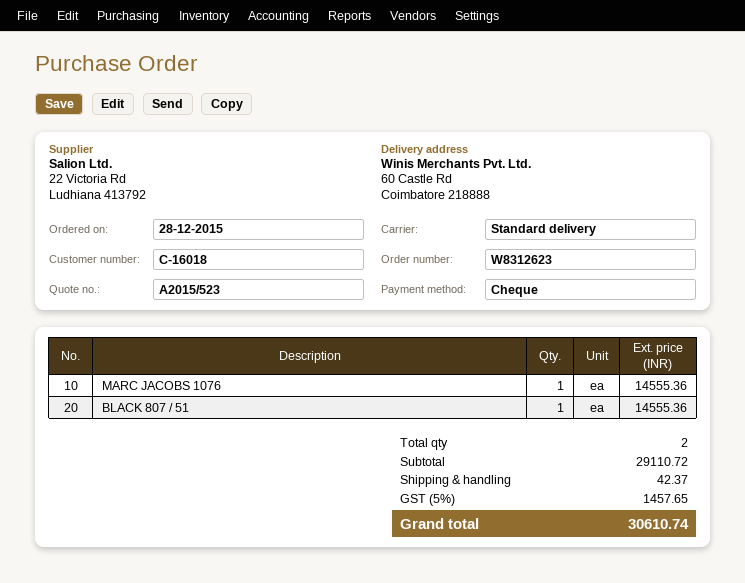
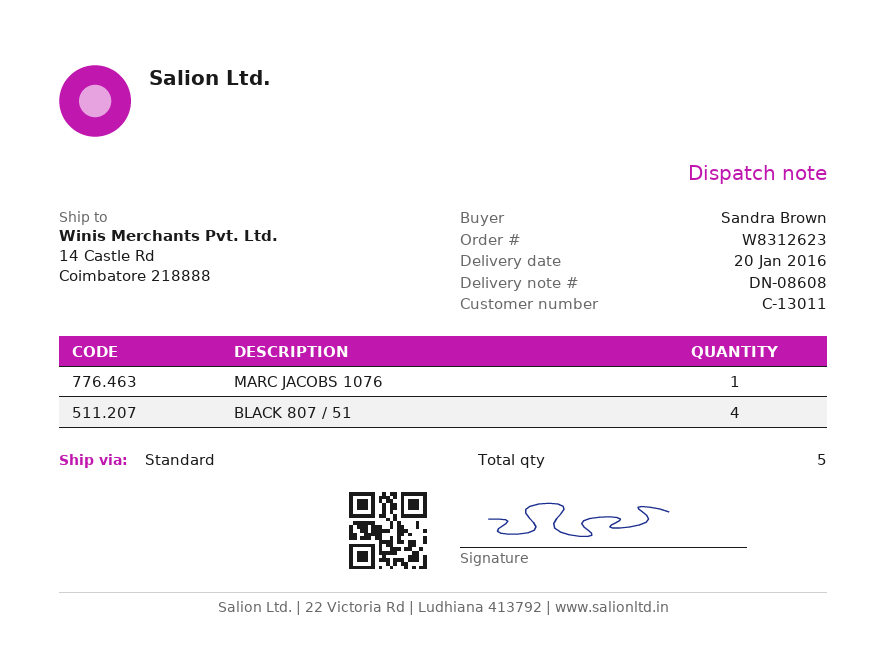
customer number: C-16018 -> C-13011
ship to: 60 Castle Rd, Coimbatore 218888 -> 14 Castle Rd, Coimbatore 218888
BLACK 807 / 51: 1 -> 4
total quantity: 2 -> 5

